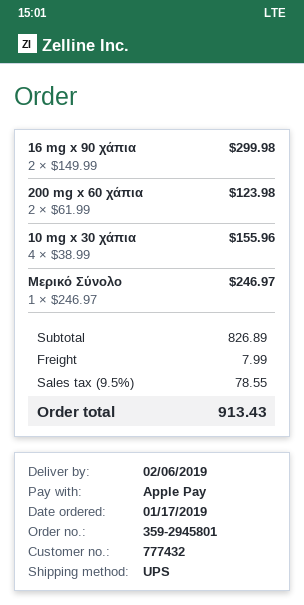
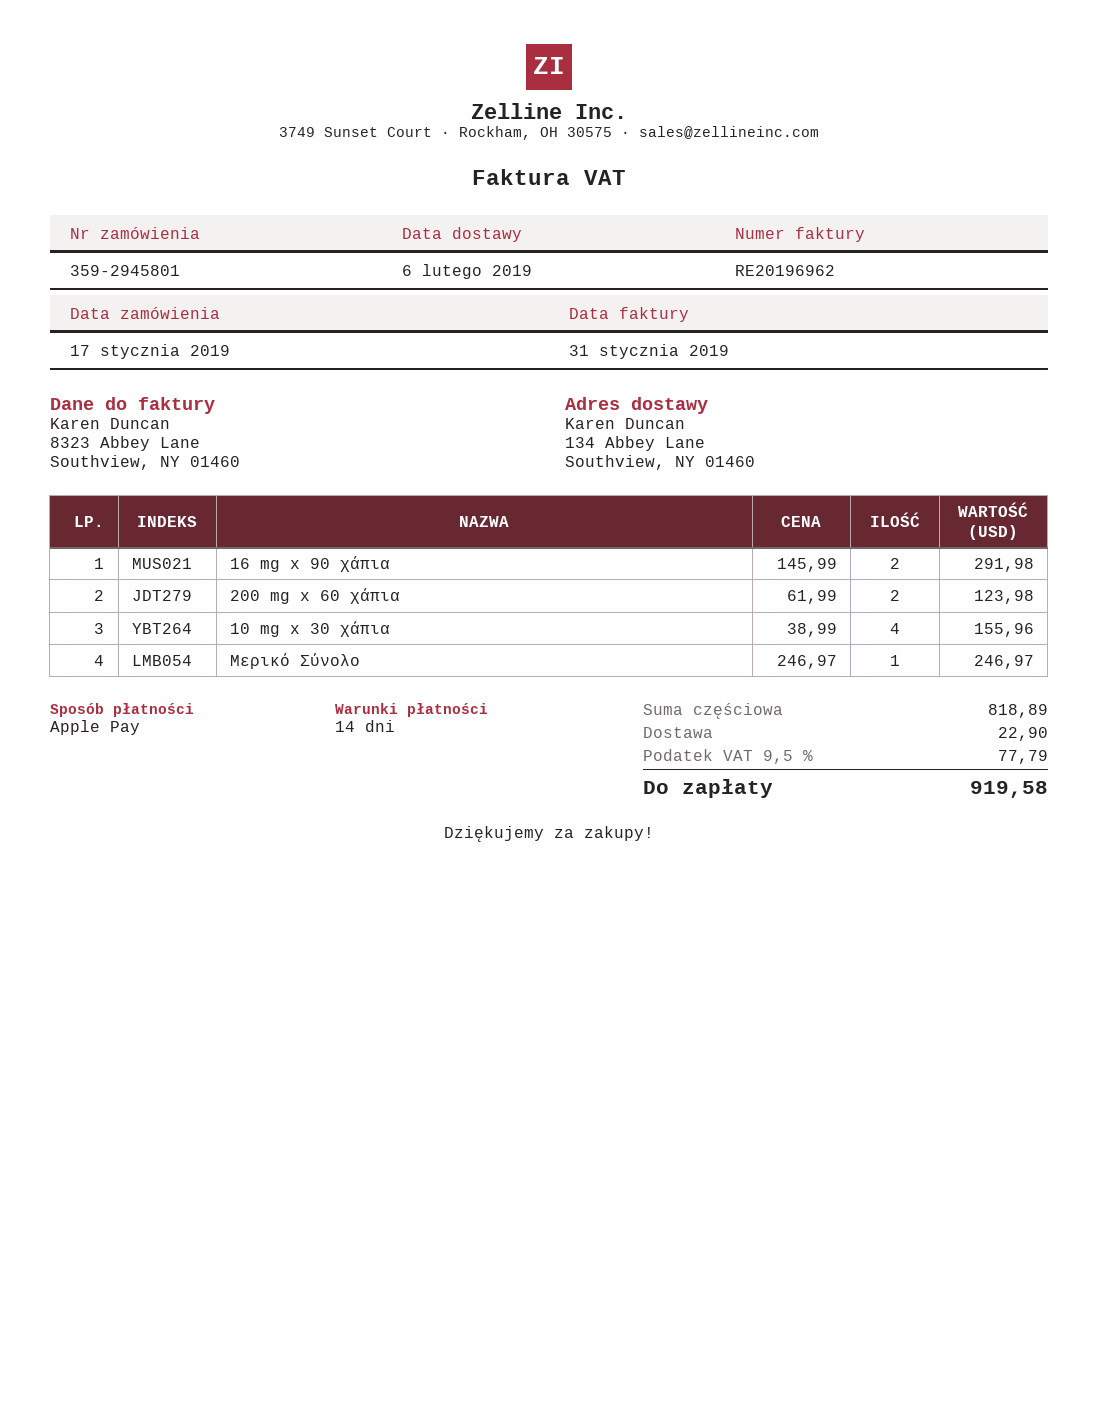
16 mg x 90 χάπια: 2 x 149.99 = 299.98 -> 2 x 145.99 = 291.98
subtotal: 826.89 -> 818.89
shipping: 7.99 -> 22.90
tax: 9.5% = 78.55 -> 9.5% = 77.79
total: 913.43 -> 919.58

